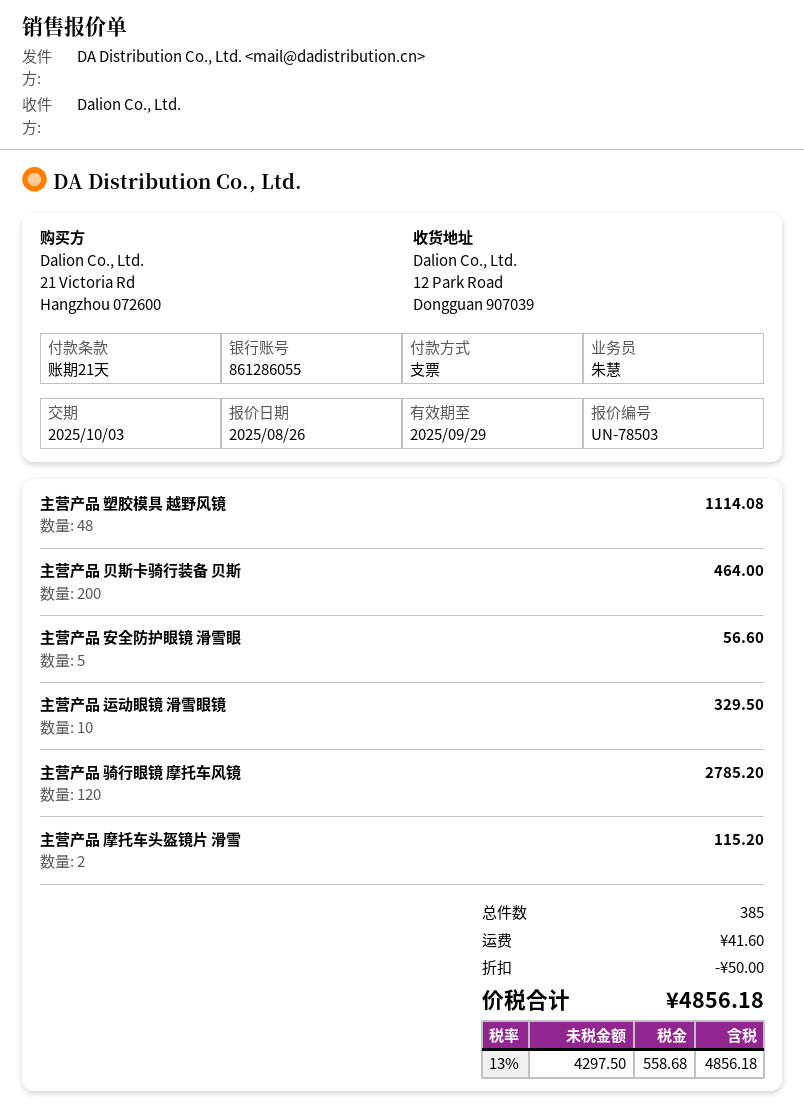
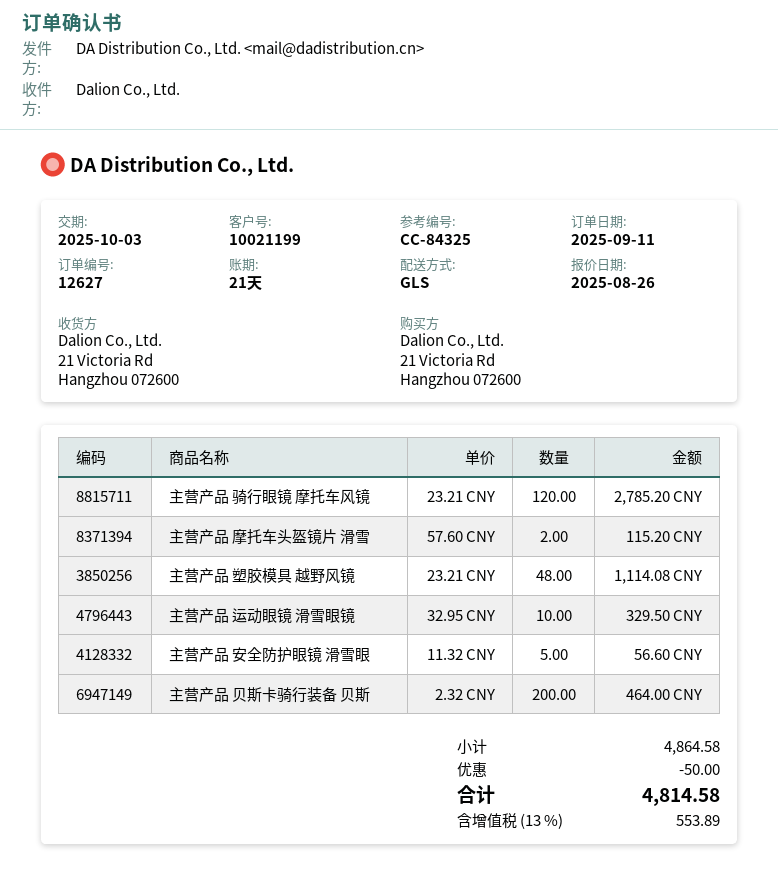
ship to: 12 Park Road, Dongguan 907039 -> 21 Victoria Rd, Hangzhou 072600
shipping: 41.60 -> none
tax: 13% = 558.68 -> 13% = 553.89
total: 4856.18 -> 4814.58

